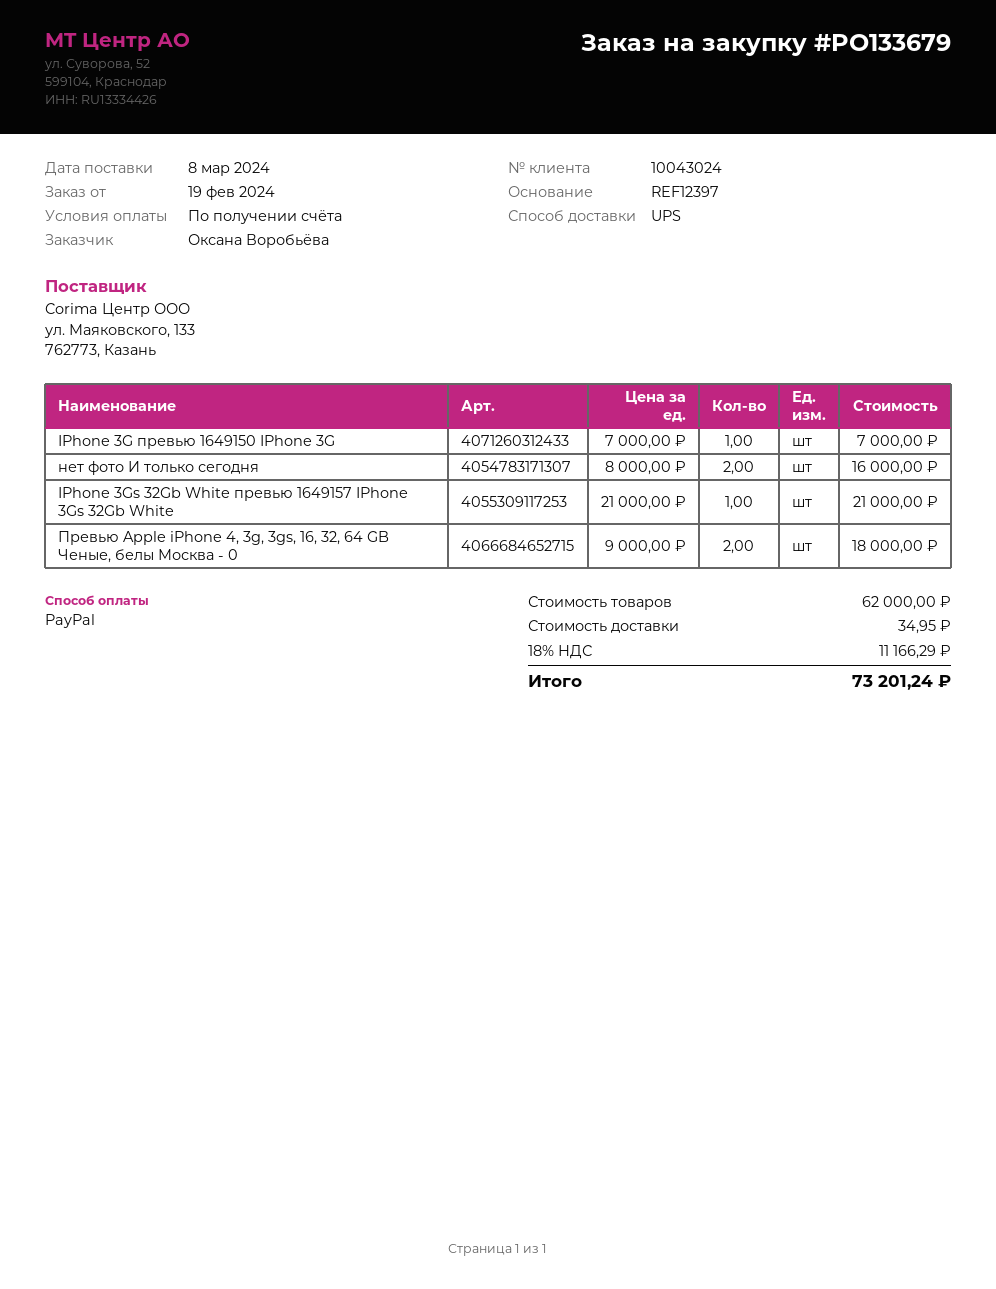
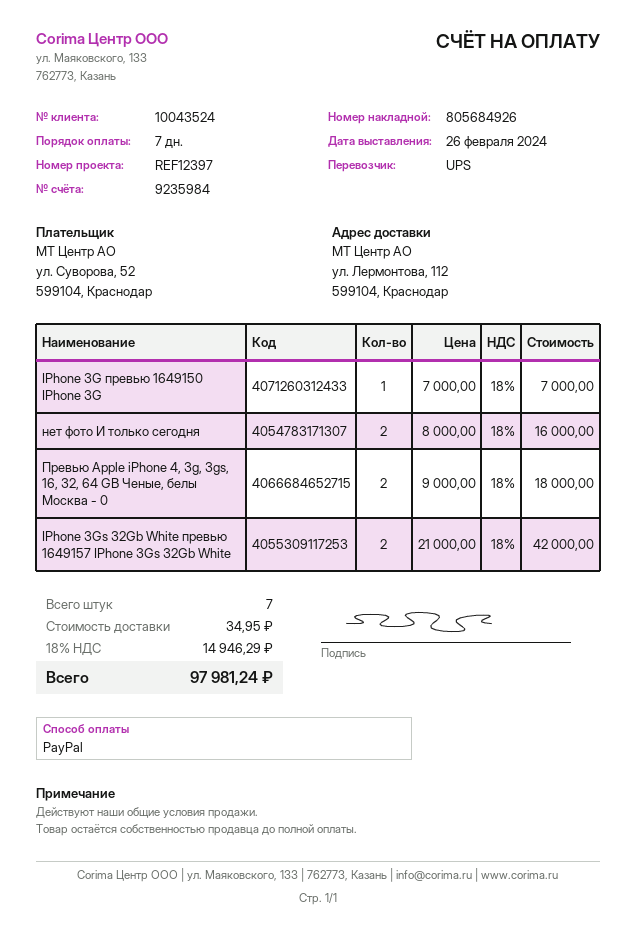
payment terms: on receipt -> 7 days
customer number: 10043024 -> 10043524
IPhone 3Gs 32Gb White превью 1649157 IPhone 3Gs 32Gb White: 1 x 21000.00 = 21000.00 -> 2 x 21000.00 = 42000.00
tax: 18% = 11166.29 -> 18% = 14946.29
total: 73201.24 -> 97981.24

